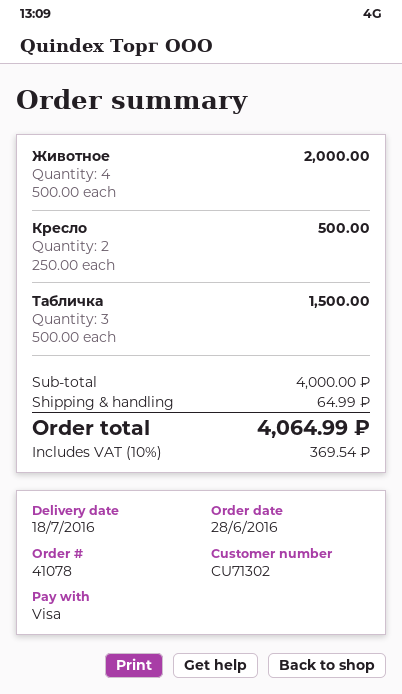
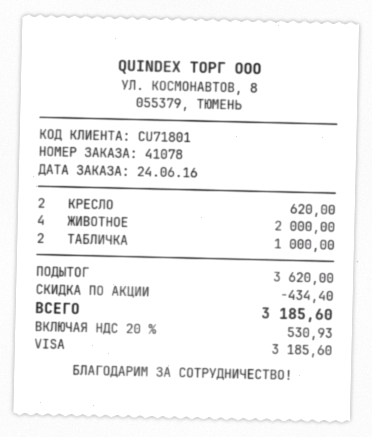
order date: 2016-06-28 -> 2016-06-24
customer number: CU71302 -> CU71801
Кресло: 2 for 500.00 -> 2 for 620.00
Табличка: 3 for 1500.00 -> 2 for 1000.00
subtotal: 4000.00 -> 3620.00
discount: none -> 434.40
shipping: 64.99 -> none
tax: 10% = 369.54 -> 20% = 530.93
total: 4064.99 -> 3185.60

